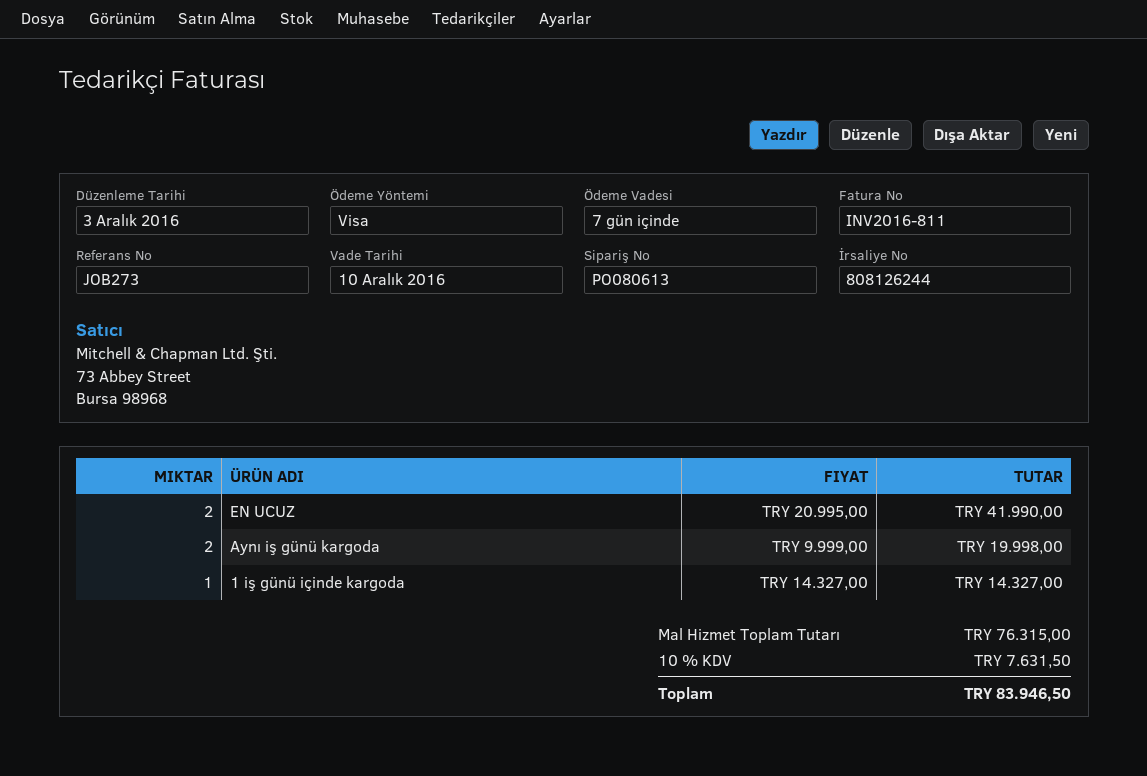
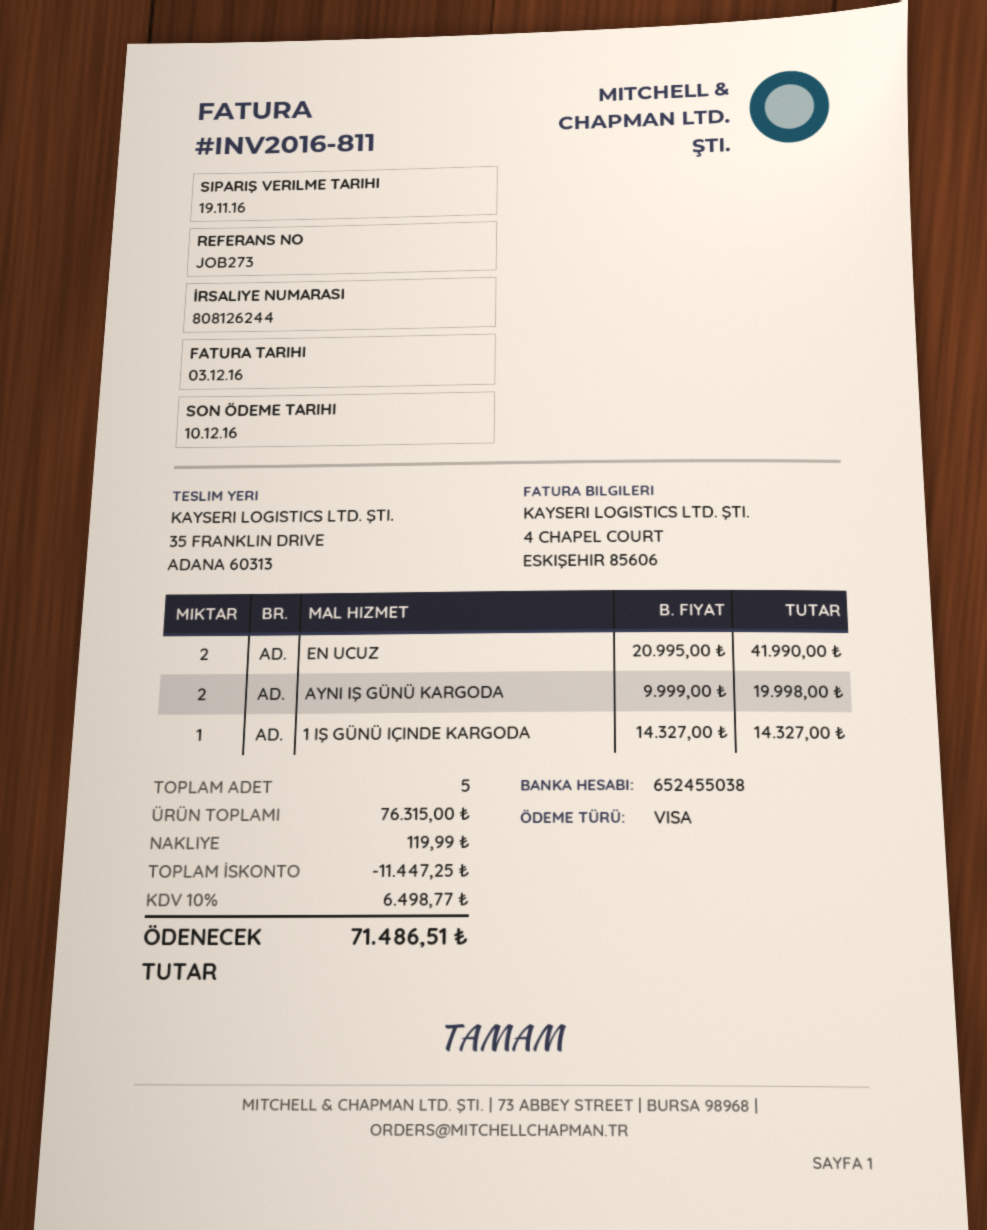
discount: none -> 11447.25
shipping: none -> 119.99
tax: 10% = 7631.50 -> 10% = 6498.77
total: 83946.50 -> 71486.51

